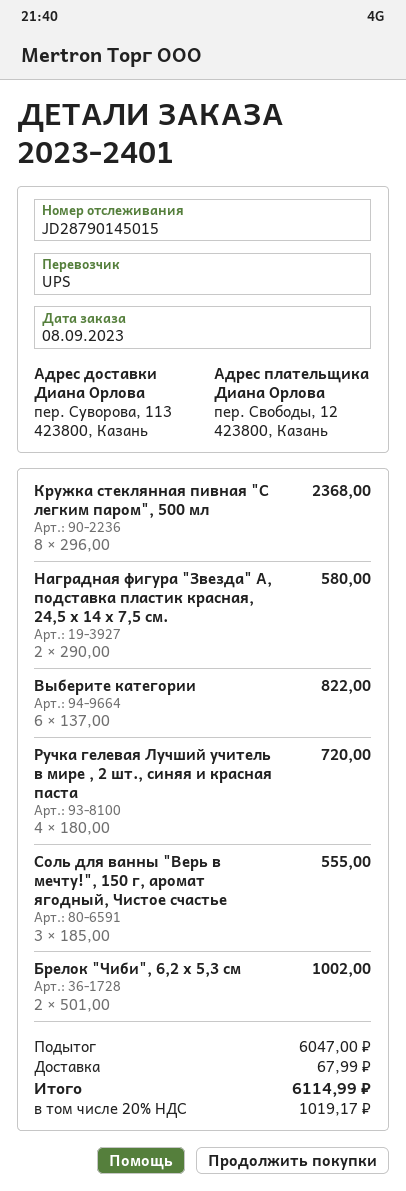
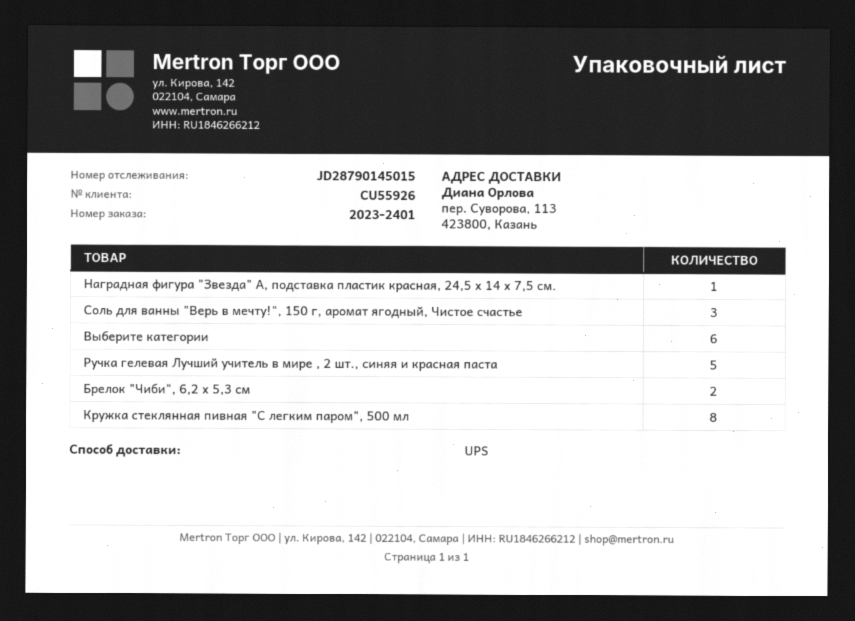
Наградная фигура "Звезда" A, подставка пластик красная, 24,5 х 14 х 7,5 см.: 2 -> 1
Ручка гелевая Лучший учитель в мире , 2 шт., синяя и красная паста: 4 -> 5

